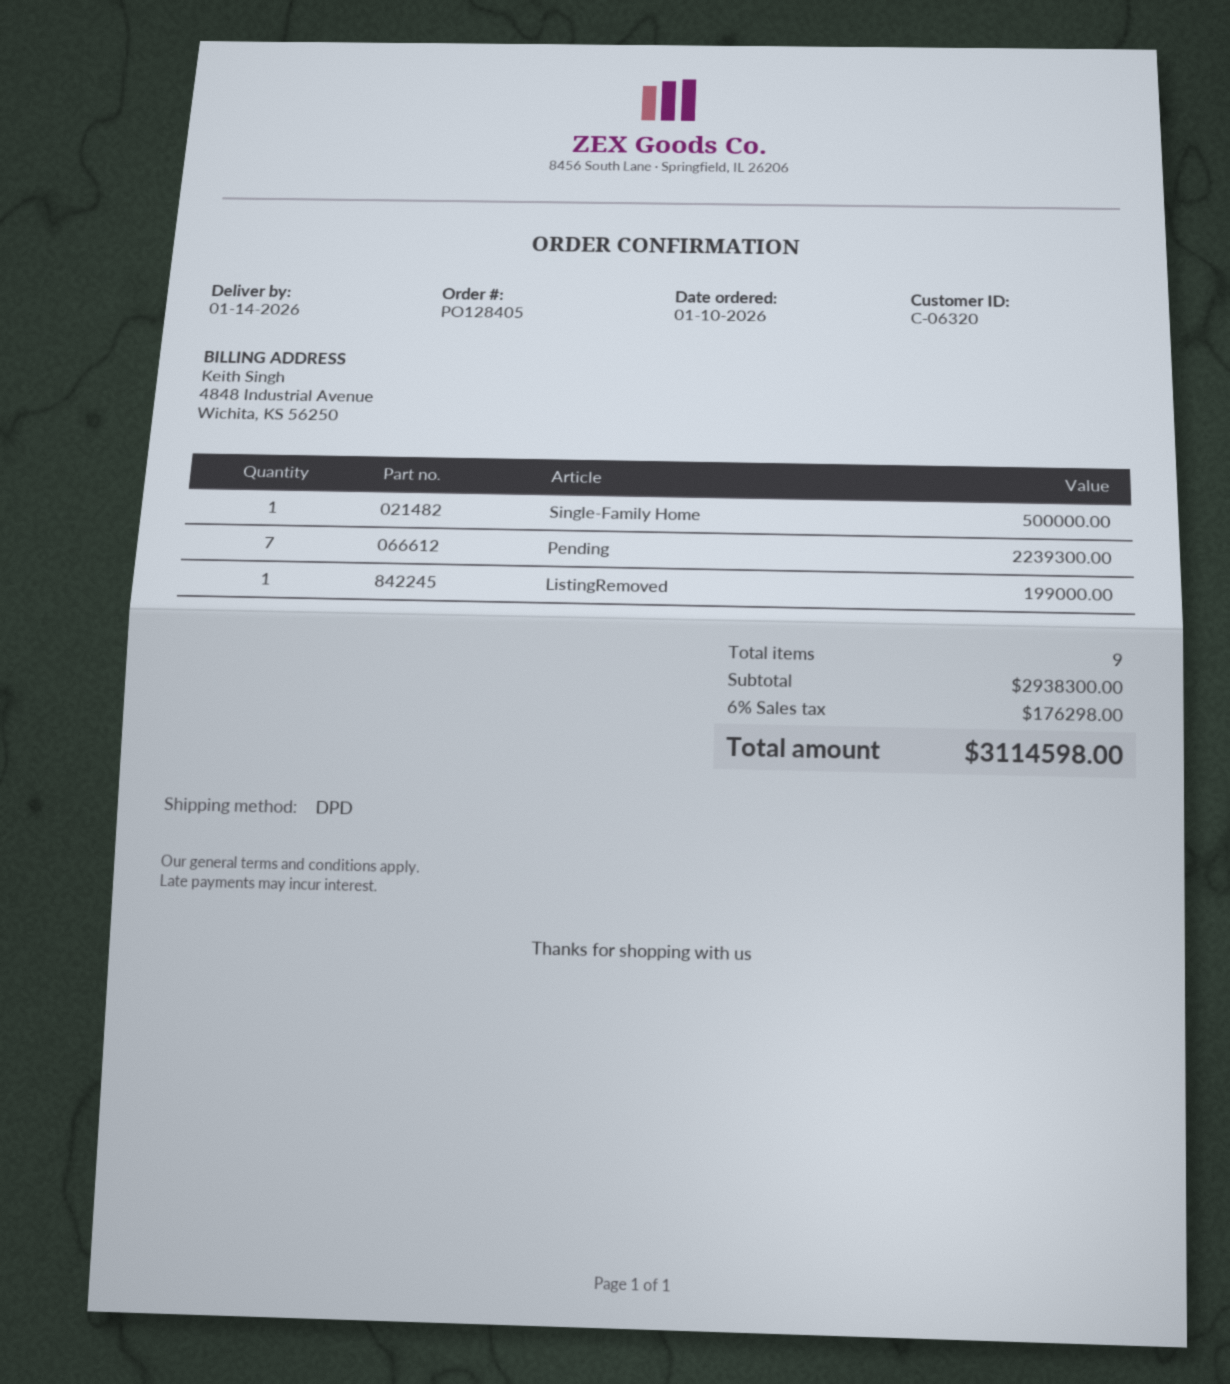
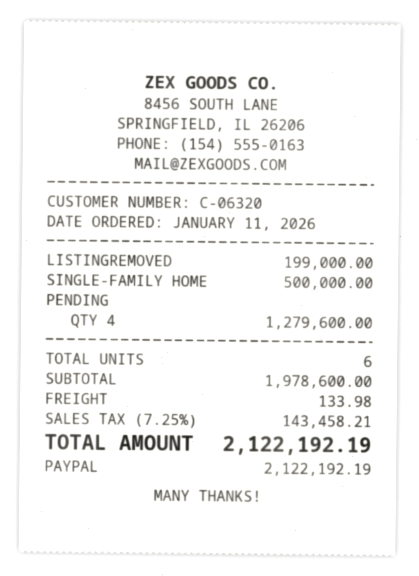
order date: 2026-01-10 -> 2026-01-11
Pending: 7 for 2239300.00 -> 4 for 1279600.00
total quantity: 9 -> 6
subtotal: 2938300.00 -> 1978600.00
shipping: none -> 133.98
tax: 6% = 176298.00 -> 7.25% = 143458.21
total: 3114598.00 -> 2122192.19

